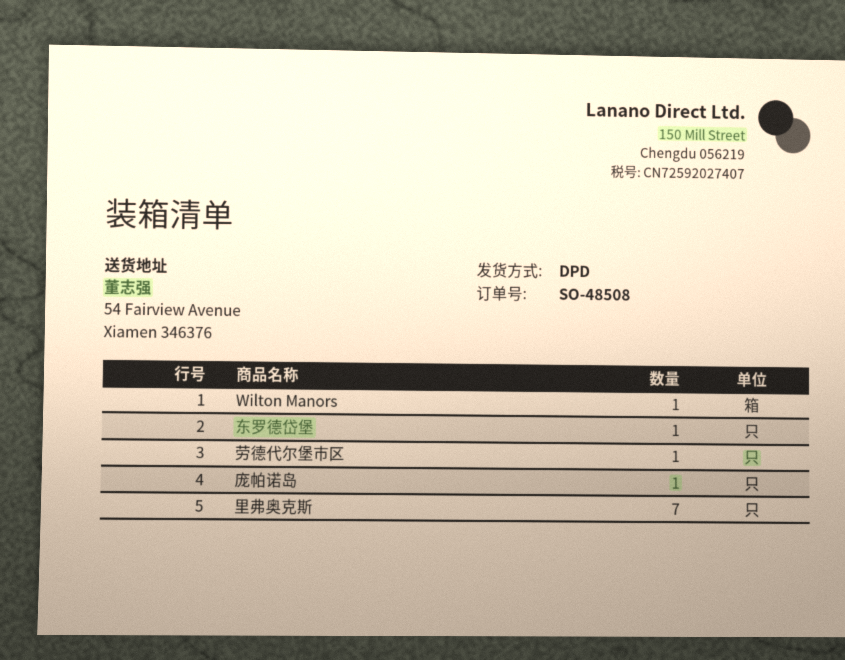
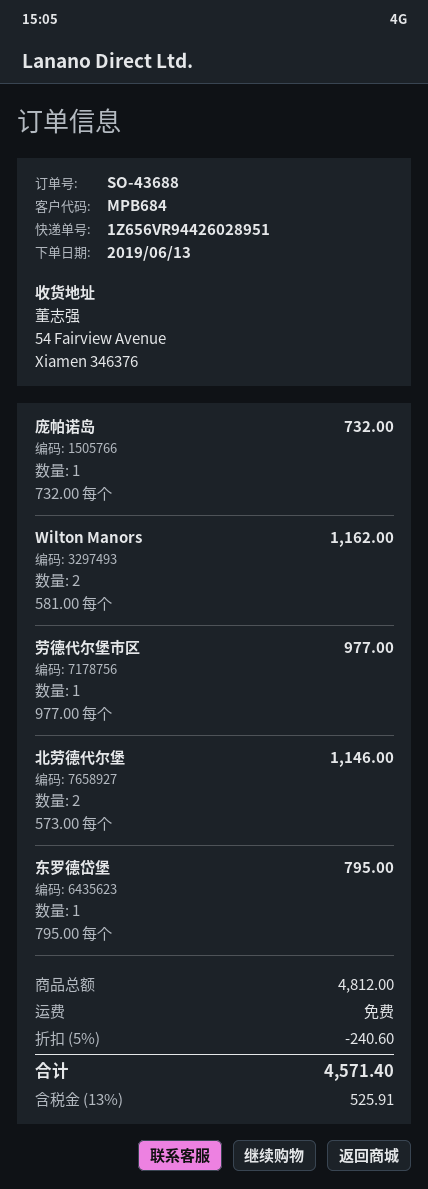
order number: SO-48508 -> SO-43688
Wilton Manors: 1 -> 2
里弗奥克斯: 7 -> none
北劳德代尔堡: none -> 2

